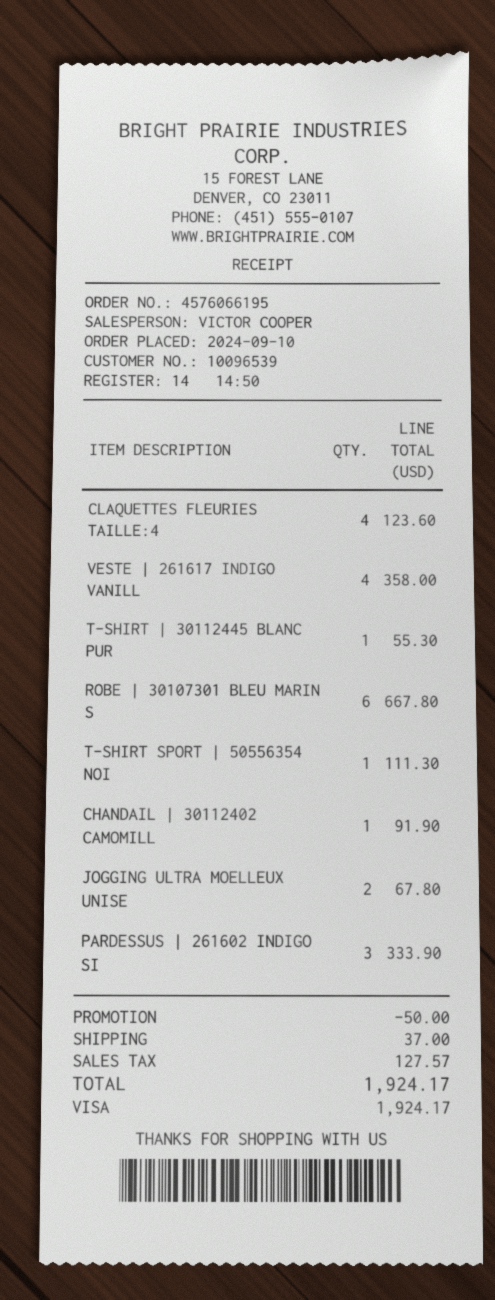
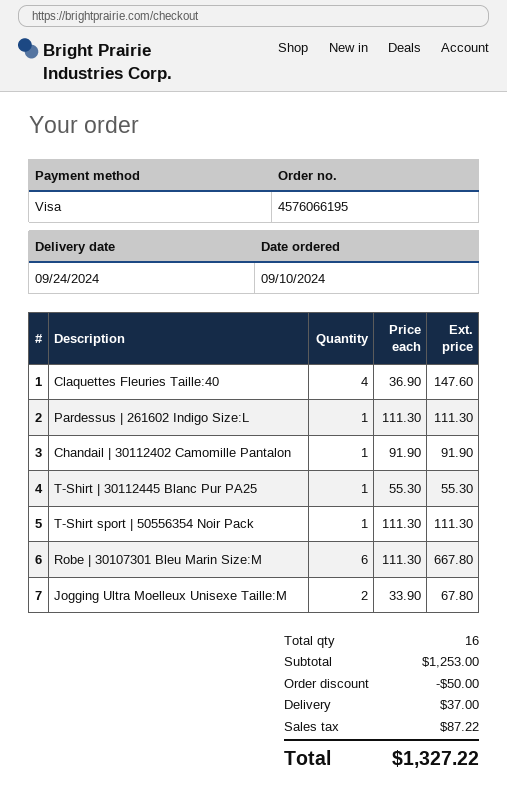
CLAQUETTES FLEURIES TAILLE:4: 4 for 123.60 -> 4 for 147.60
VESTE | 261617 INDIGO VANILL: 4 for 358.00 -> none
PARDESSUS | 261602 INDIGO SI: 3 for 333.90 -> 1 for 111.30
tax: 127.57 -> 87.22
total: 1924.17 -> 1327.22

